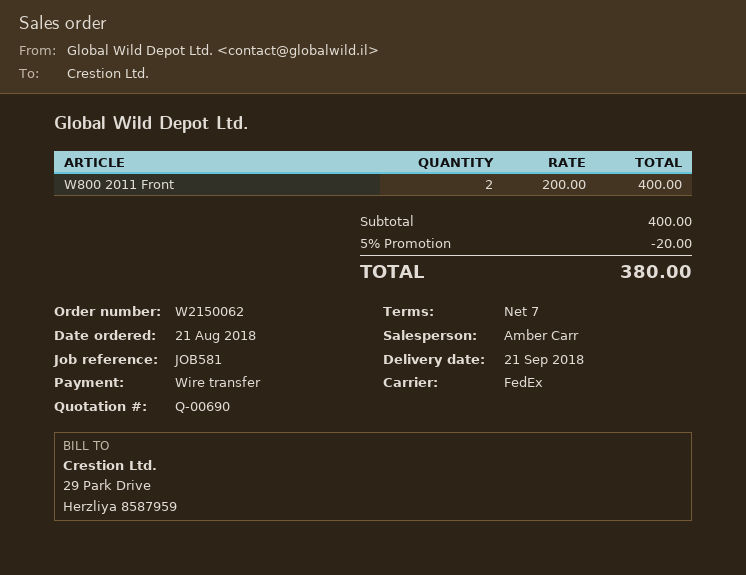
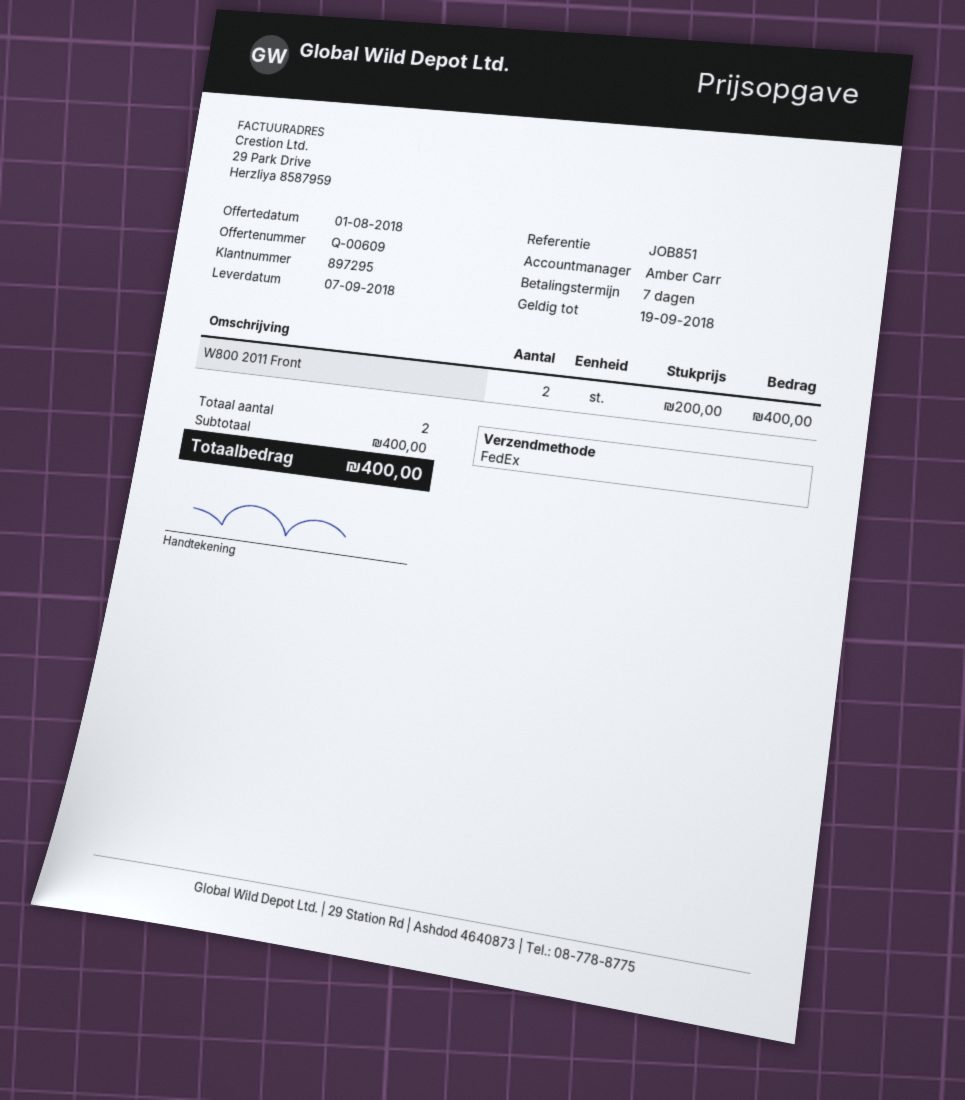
quote number: Q-00690 -> Q-00609
delivery date: 2018-09-21 -> 2018-09-07
reference: JOB581 -> JOB851
discount: 5% = 20.00 -> none
total: 380.00 -> 400.00

